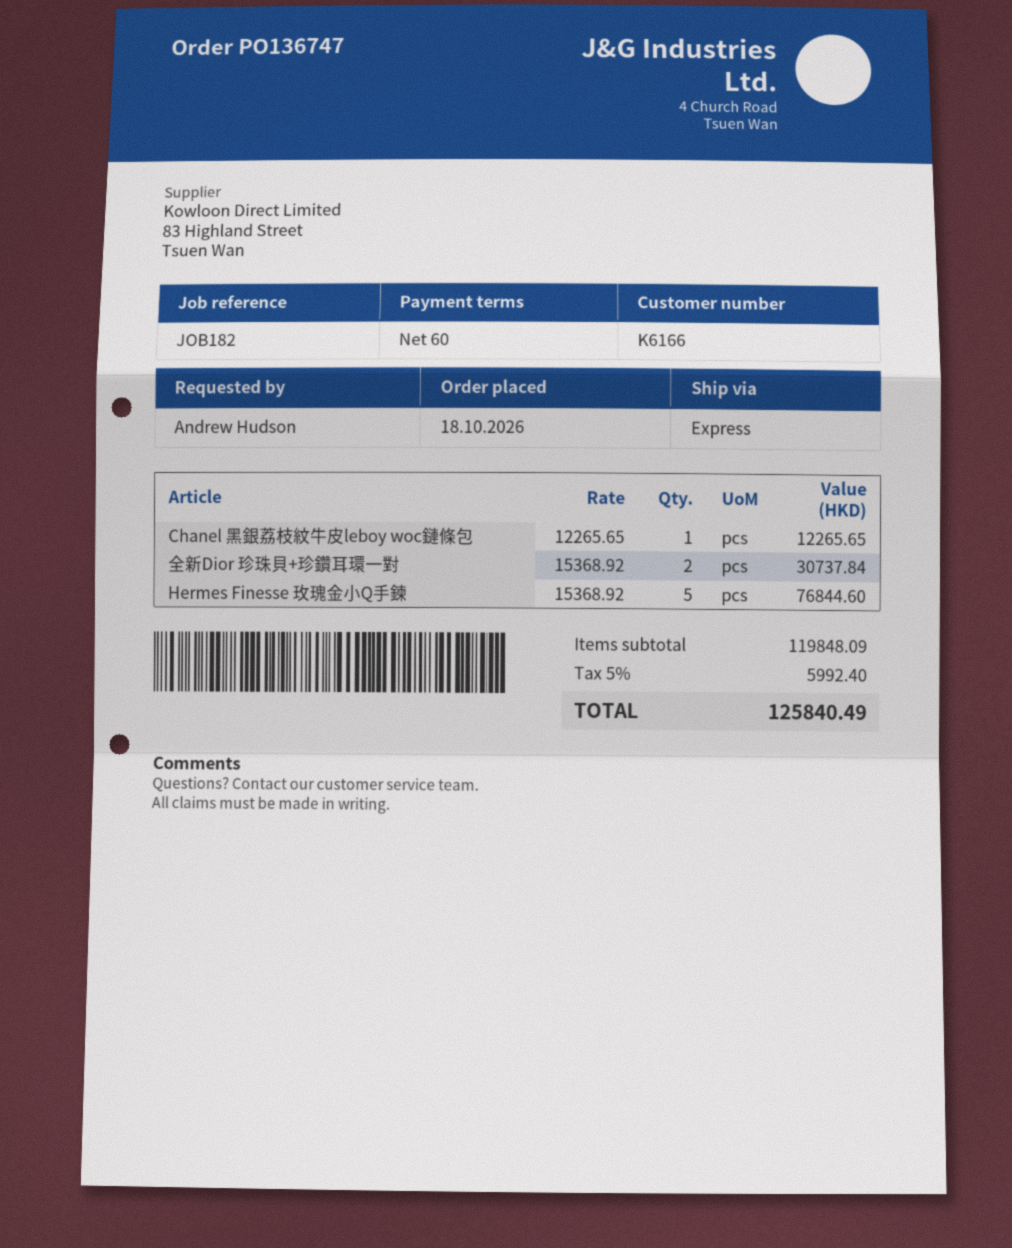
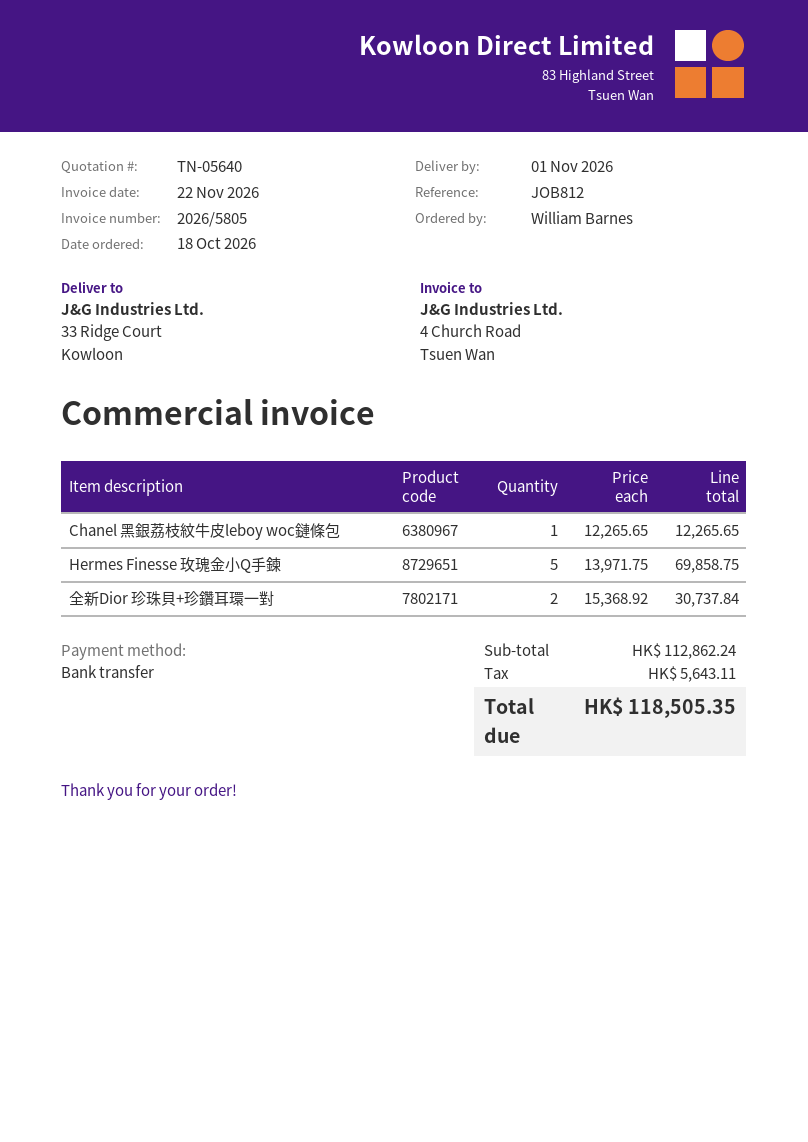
reference: JOB182 -> JOB812
ordered by: Andrew Hudson -> William Barnes
Hermes Finesse 玫瑰金小Q手鍊: 5 x 15368.92 = 76844.60 -> 5 x 13971.75 = 69858.75
subtotal: 119848.09 -> 112862.24
tax: 5992.40 -> 5643.11
total: 125840.49 -> 118505.35

